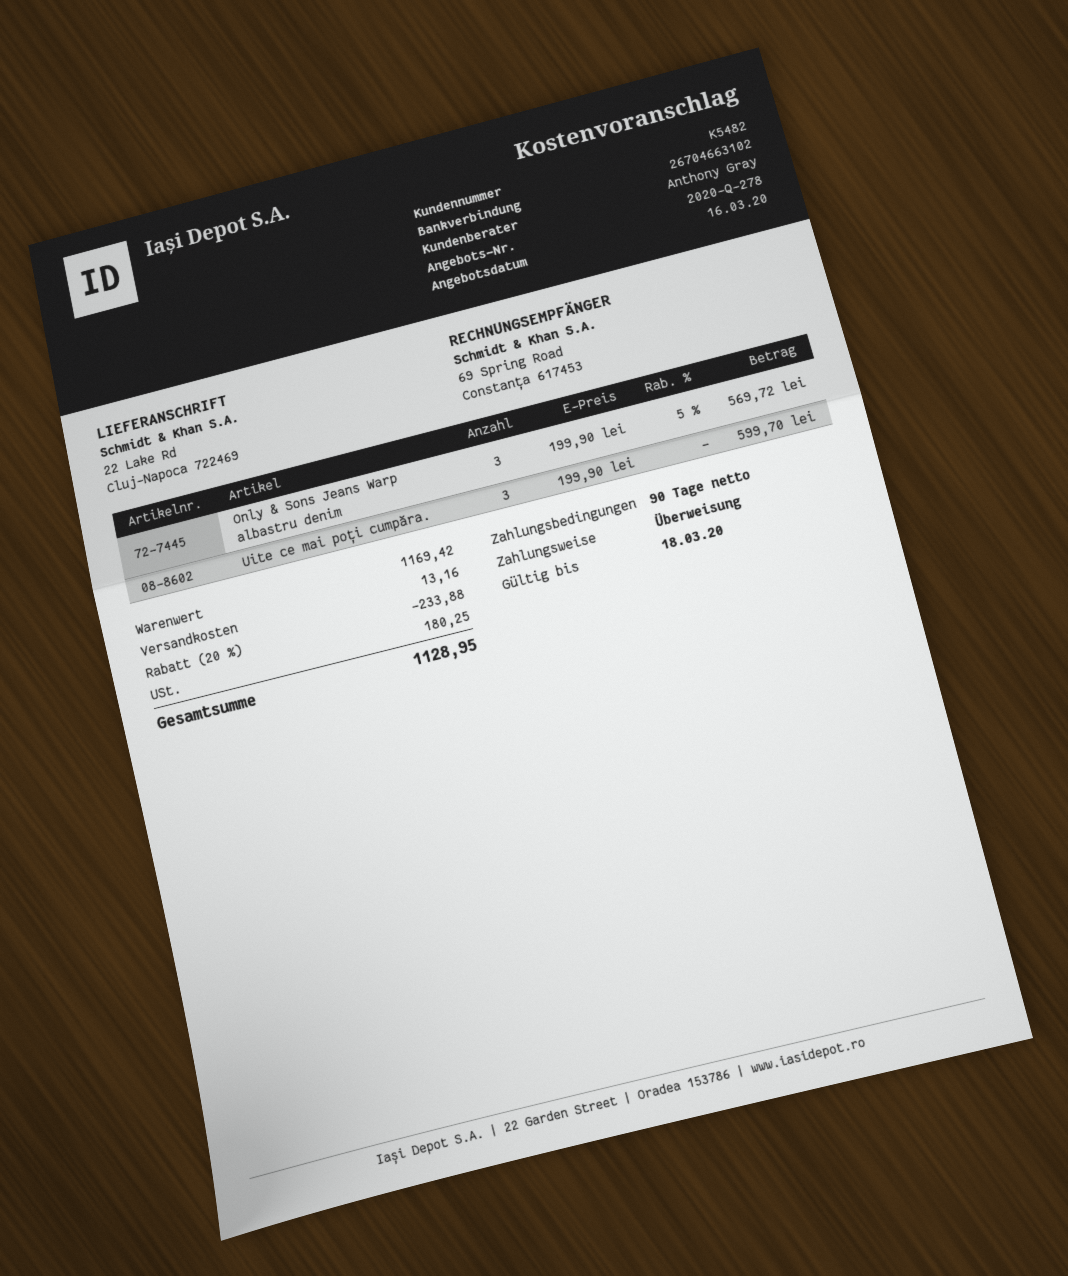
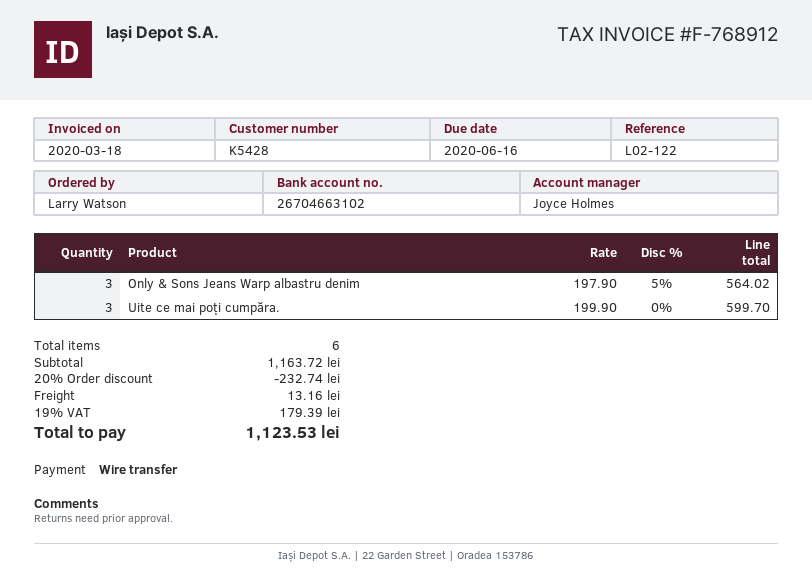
customer number: K5482 -> K5428
sales rep: Anthony Gray -> Joyce Holmes
Only & Sons Jeans Warp albastru denim: 3 x 199.90 - 5% = 569.72 -> 3 x 197.90 - 5% = 564.02
subtotal: 1169.42 -> 1163.72
discount: 20% = 233.88 -> 20% = 232.74
tax: 180.25 -> 179.39
total: 1128.95 -> 1123.53

